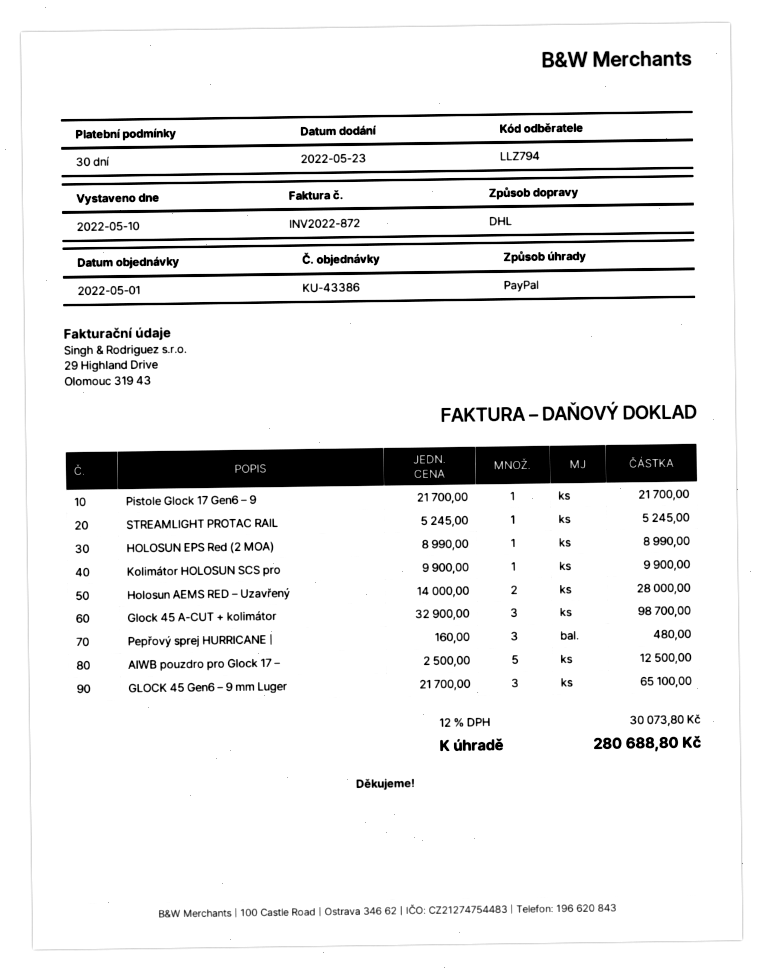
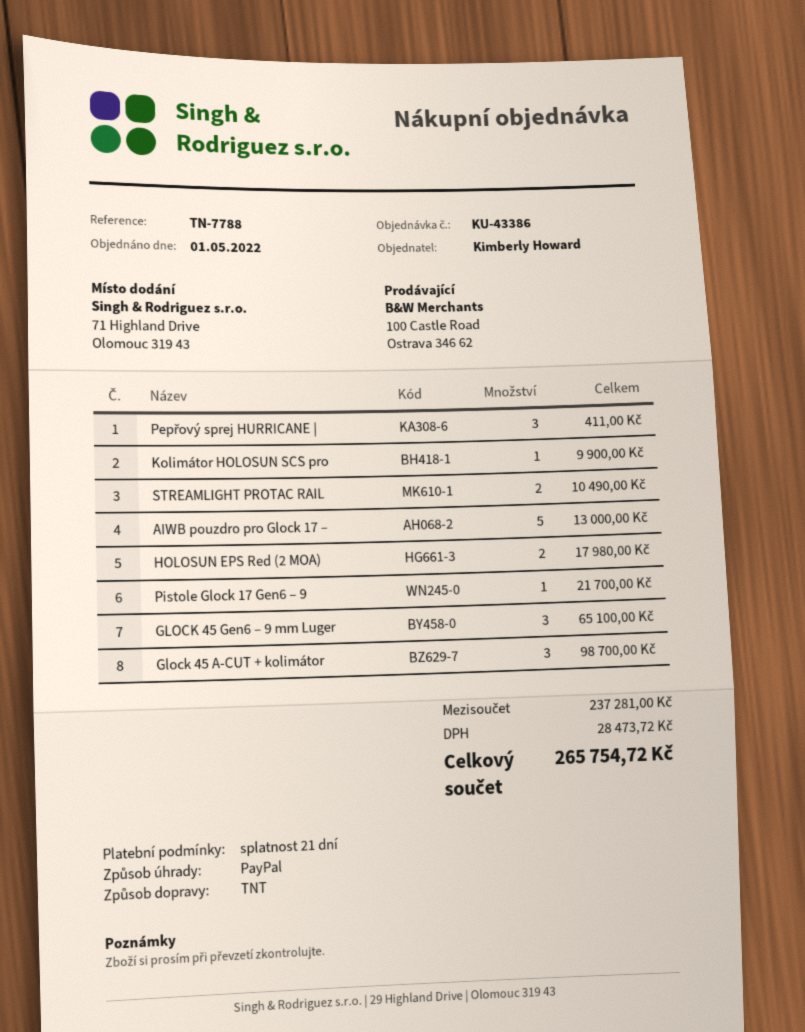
payment terms: 30 days -> 21 days
shipping method: DHL -> TNT
STREAMLIGHT PROTAC RAIL: 1 for 5245.00 -> 2 for 10490.00
HOLOSUN EPS Red (2 MOA): 1 for 8990.00 -> 2 for 17980.00
Holosun AEMS RED – Uzavřený: 2 for 28000.00 -> none
Pepřový sprej HURRICANE |: 3 for 480.00 -> 3 for 411.00
AIWB pouzdro pro Glock 17 –: 5 for 12500.00 -> 5 for 13000.00
tax: 30073.80 -> 28473.72
total: 280688.80 -> 265754.72

